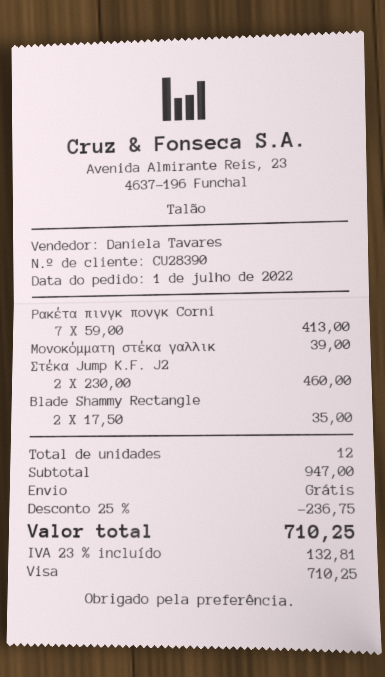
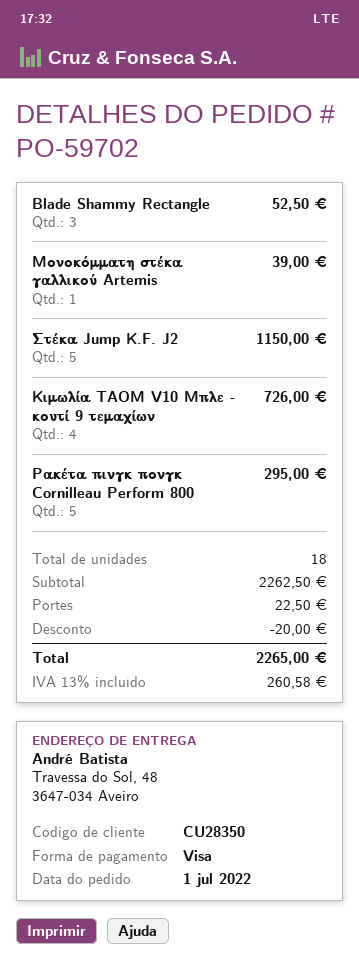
customer number: CU28390 -> CU28350
Ρακέτα πινγκ πονγκ Corni: 7 for 413.00 -> 5 for 295.00
Στέκα Jump K.F. J2: 2 for 460.00 -> 5 for 1150.00
Blade Shammy Rectangle: 2 for 35.00 -> 3 for 52.50
Κιμωλία TAOM V10 Μπλε - κουτί 9 τεμαχίων: none -> 4 for 726.00
total quantity: 12 -> 18
subtotal: 947.00 -> 2262.50
discount: 236.75 -> 20.00
shipping: 0.00 -> 22.50
tax: 23% = 132.81 -> 13% = 260.58
total: 710.25 -> 2265.00

